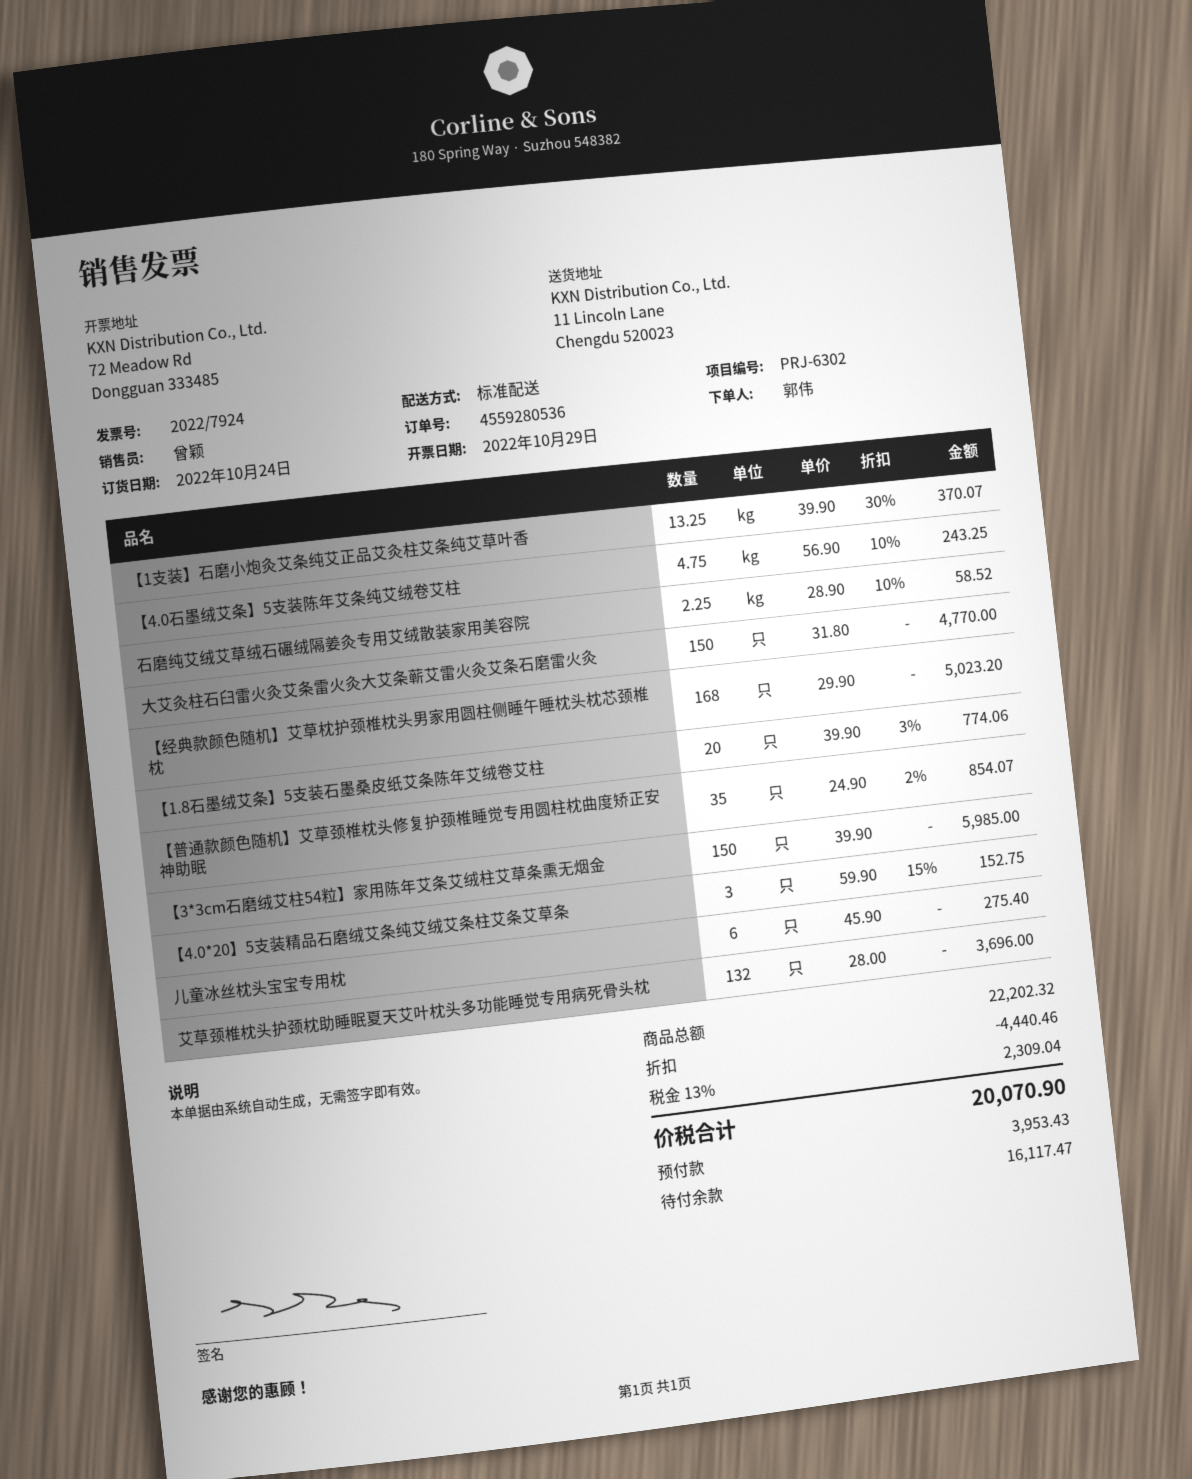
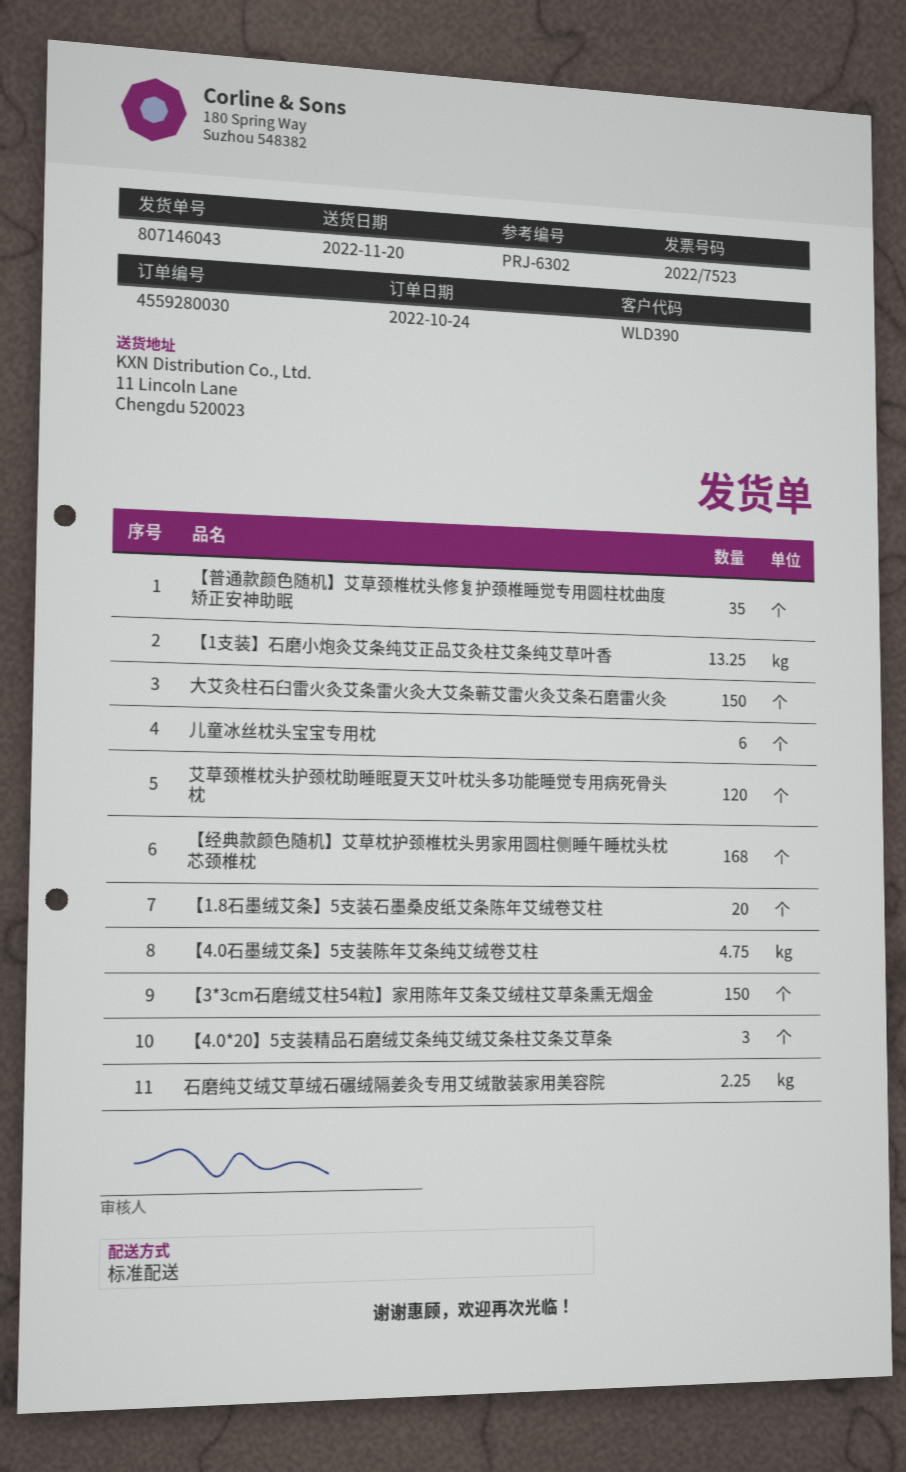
order number: 4559280536 -> 4559280030
invoice number: 2022/7924 -> 2022/7523
艾草颈椎枕头护颈枕助睡眠夏天艾叶枕头多功能睡觉专用病死骨头枕: 132 -> 120

